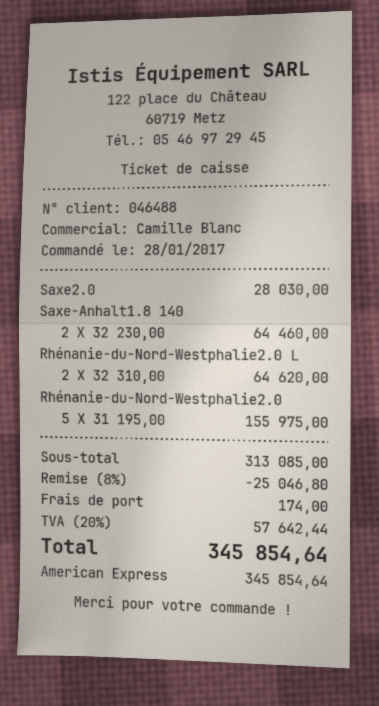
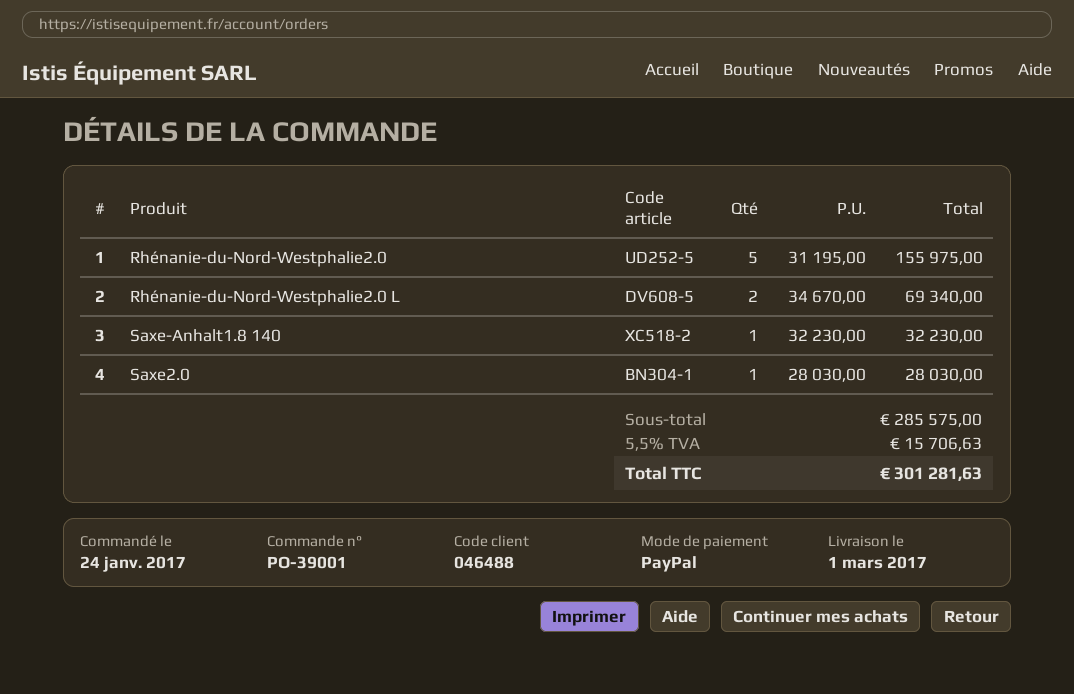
order date: 2017-01-28 -> 2017-01-24
payment method: American Express -> PayPal
Saxe-Anhalt1.8 140: 2 x 32230.00 = 64460.00 -> 1 x 32230.00 = 32230.00
Rhénanie-du-Nord-Westphalie2.0 L: 2 x 32310.00 = 64620.00 -> 2 x 34670.00 = 69340.00
subtotal: 313085.00 -> 285575.00
discount: 8% = 25046.80 -> none
shipping: 174.00 -> none
tax: 20% = 57642.44 -> 5.5% = 15706.63
total: 345854.64 -> 301281.63

